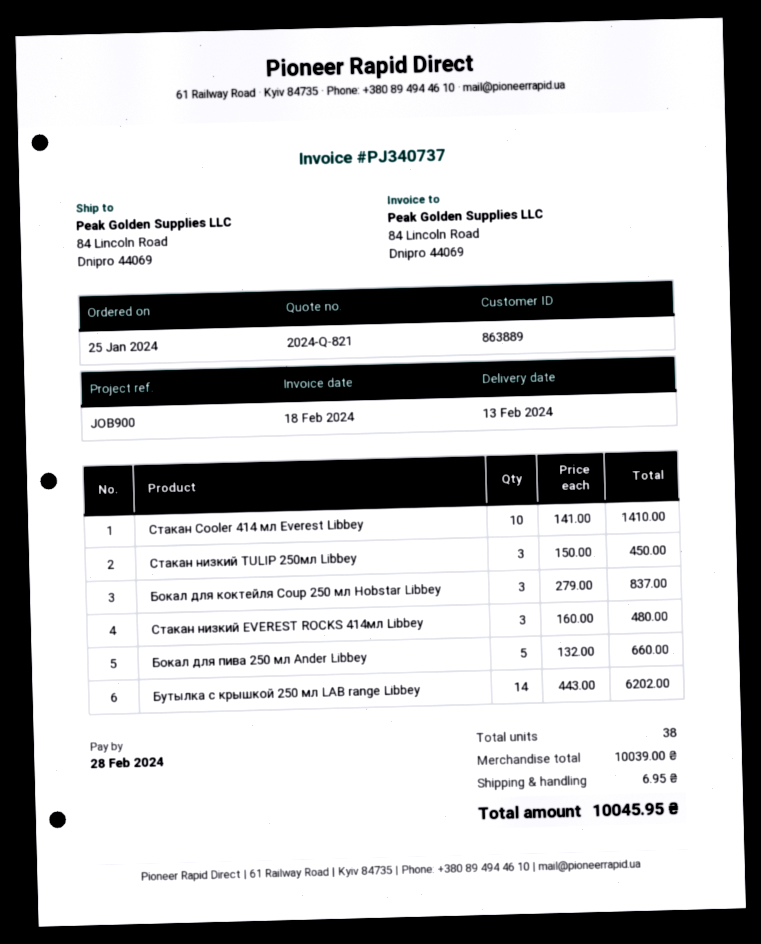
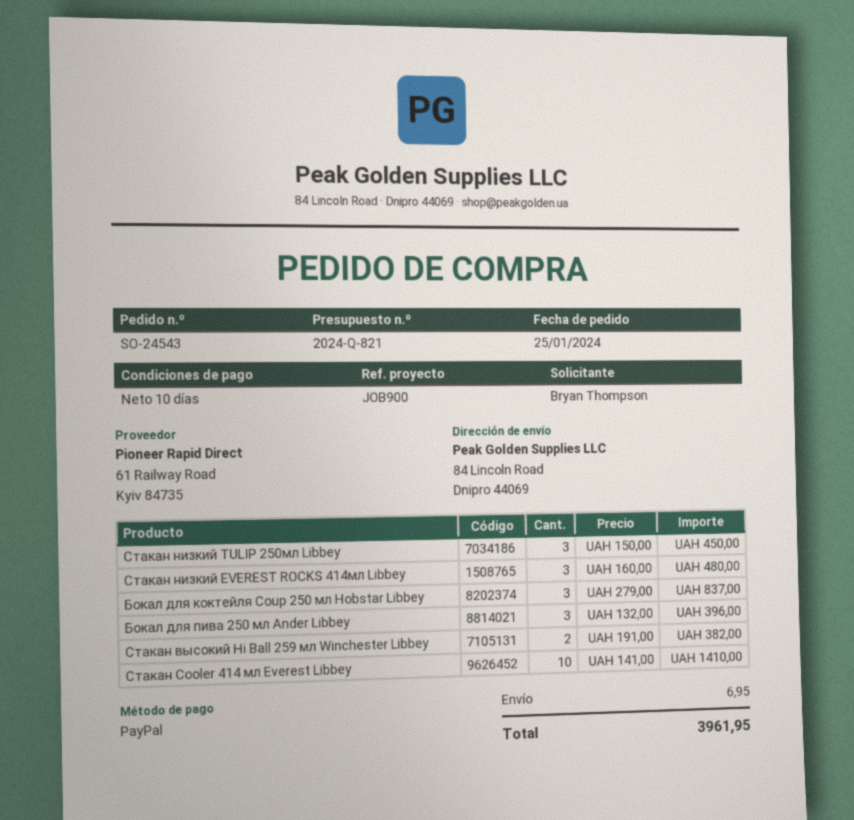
Бокал для пива 250 мл Ander Libbey: 5 x 132.00 = 660.00 -> 3 x 132.00 = 396.00
Бутылка с крышкой 250 мл LAB range Libbey: 14 x 443.00 = 6202.00 -> none
Стакан высокий Hi Ball 259 мл Winchester Libbey: none -> 2 x 191.00 = 382.00
total: 10045.95 -> 3961.95

